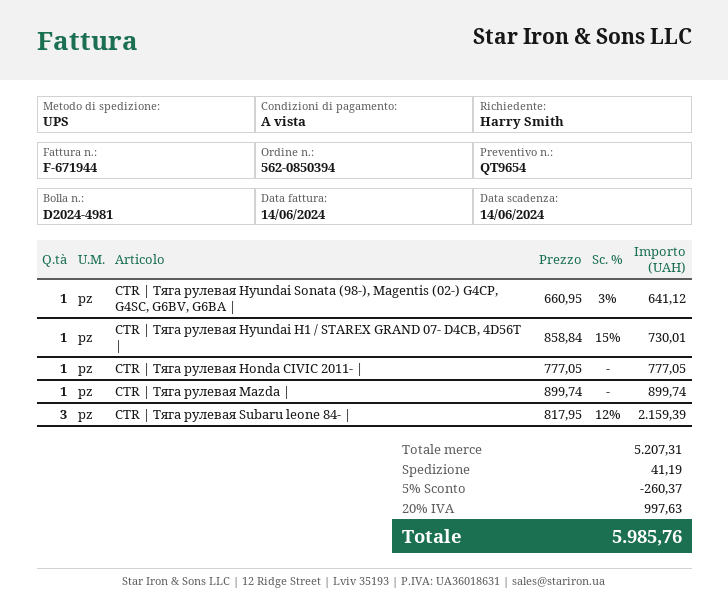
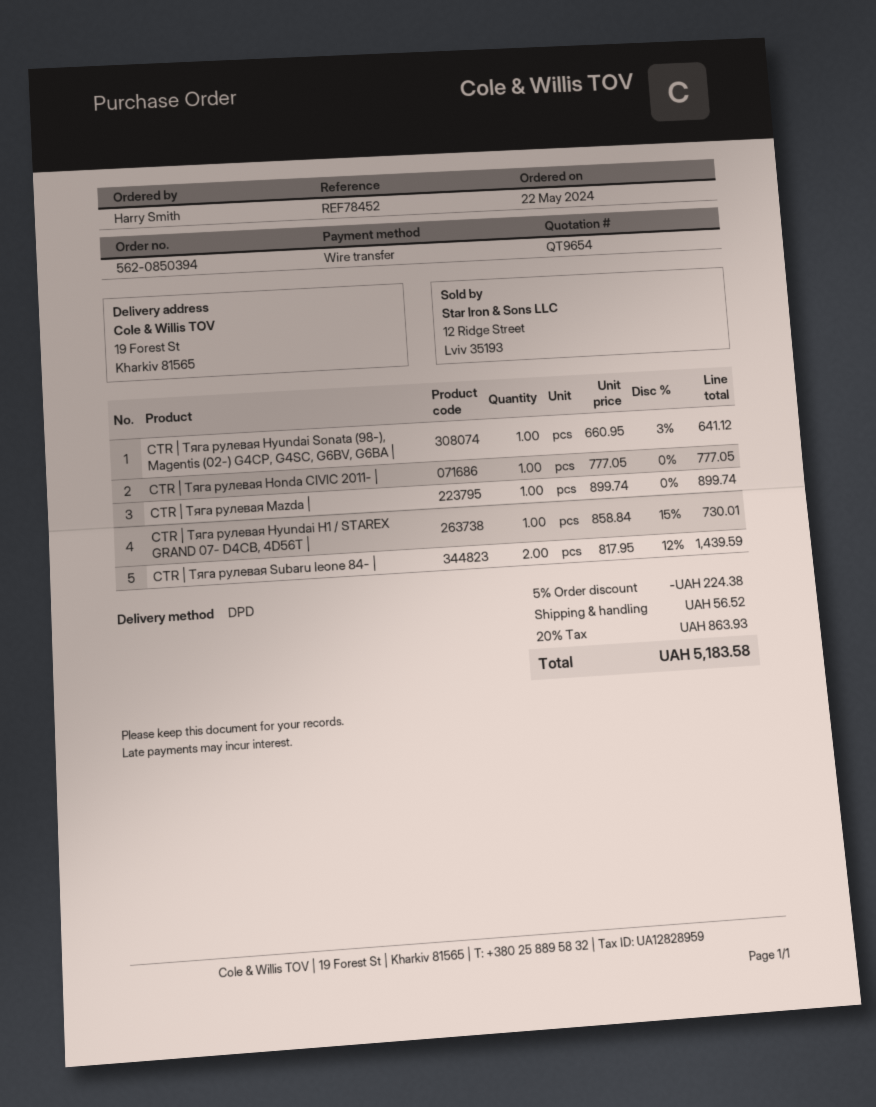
shipping method: UPS -> DPD
CTR | Тяга рулевая Subaru leone 84- |: 3 x 817.95 - 12% = 2159.39 -> 2 x 817.95 - 12% = 1439.59
discount: 5% = 260.37 -> 5% = 224.38
shipping: 41.19 -> 56.52
tax: 20% = 997.63 -> 20% = 863.93
total: 5985.76 -> 5183.58

